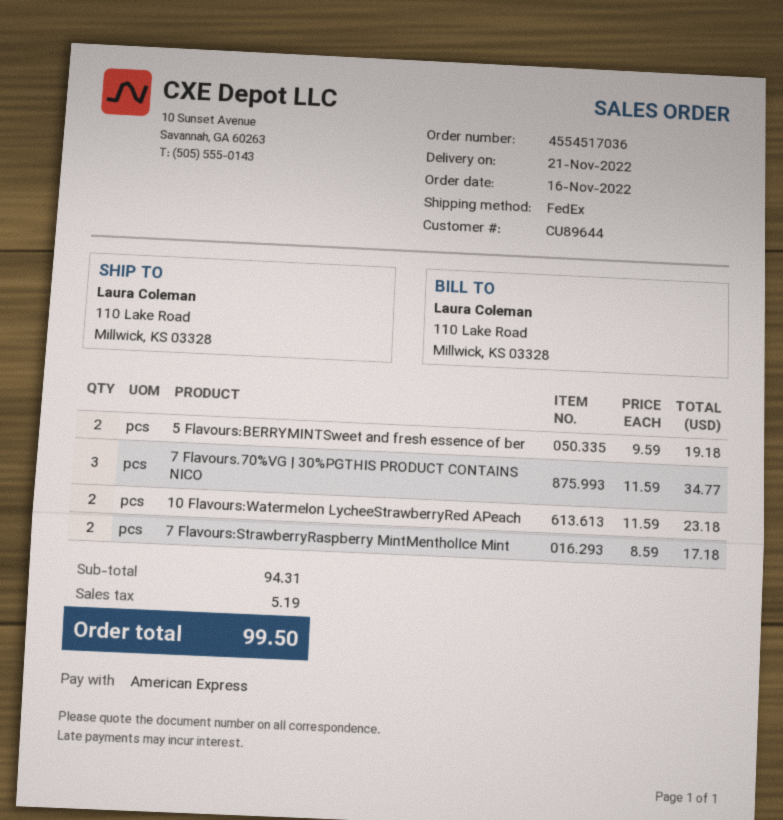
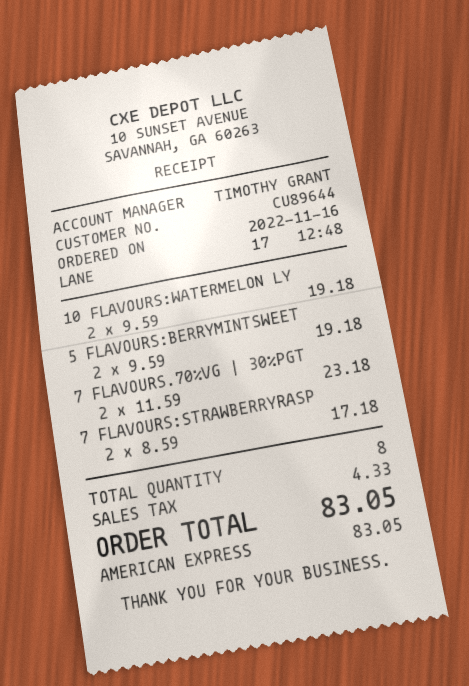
7 Flavours.70%VG | 30%PGTHIS PRODUCT CONTAINS NICO: 3 x 11.59 = 34.77 -> 2 x 11.59 = 23.18
10 Flavours:Watermelon LycheeStrawberryRed APeach: 2 x 11.59 = 23.18 -> 2 x 9.59 = 19.18
tax: 5.19 -> 4.33
total: 99.50 -> 83.05

